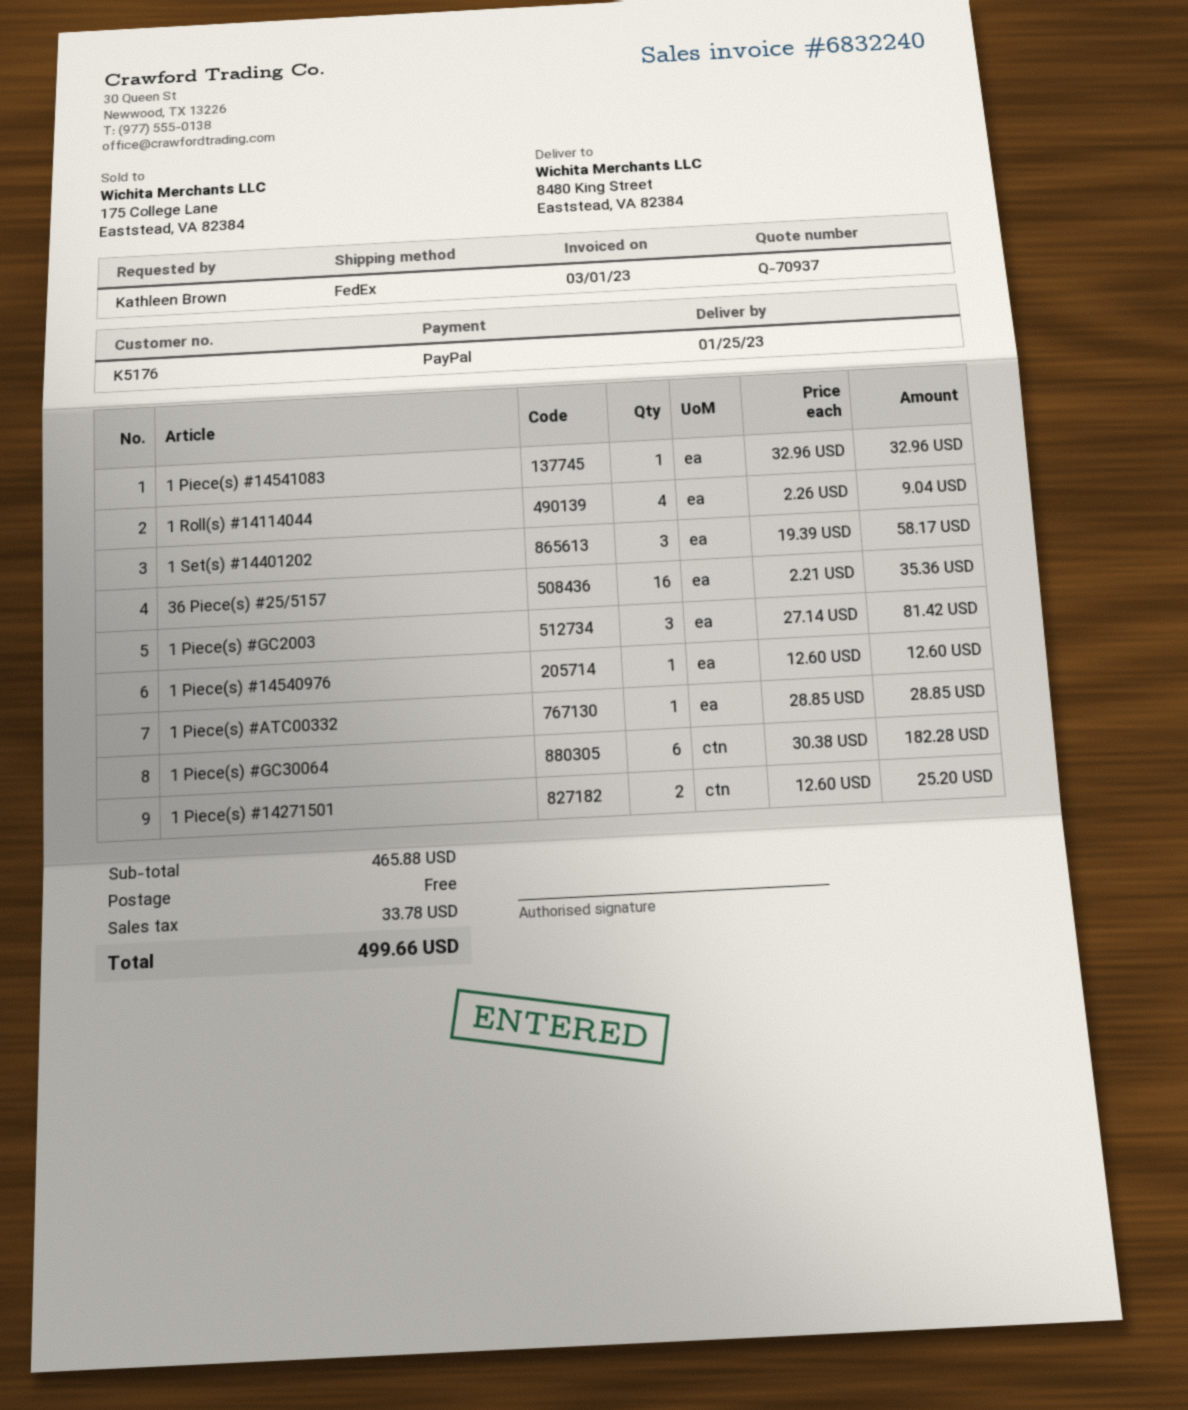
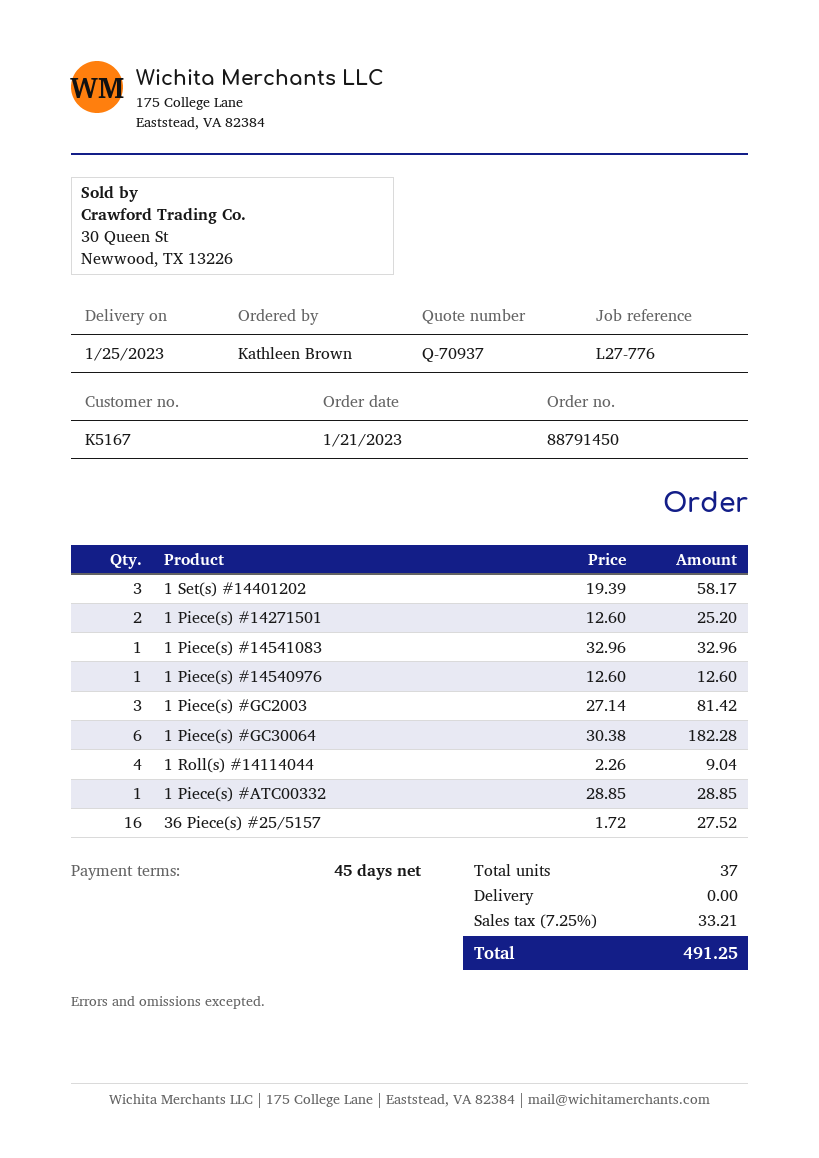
customer number: K5176 -> K5167
36 Piece(s) #25/5157: 16 x 2.21 = 35.36 -> 16 x 1.72 = 27.52
tax: 33.78 -> 33.21
total: 499.66 -> 491.25

